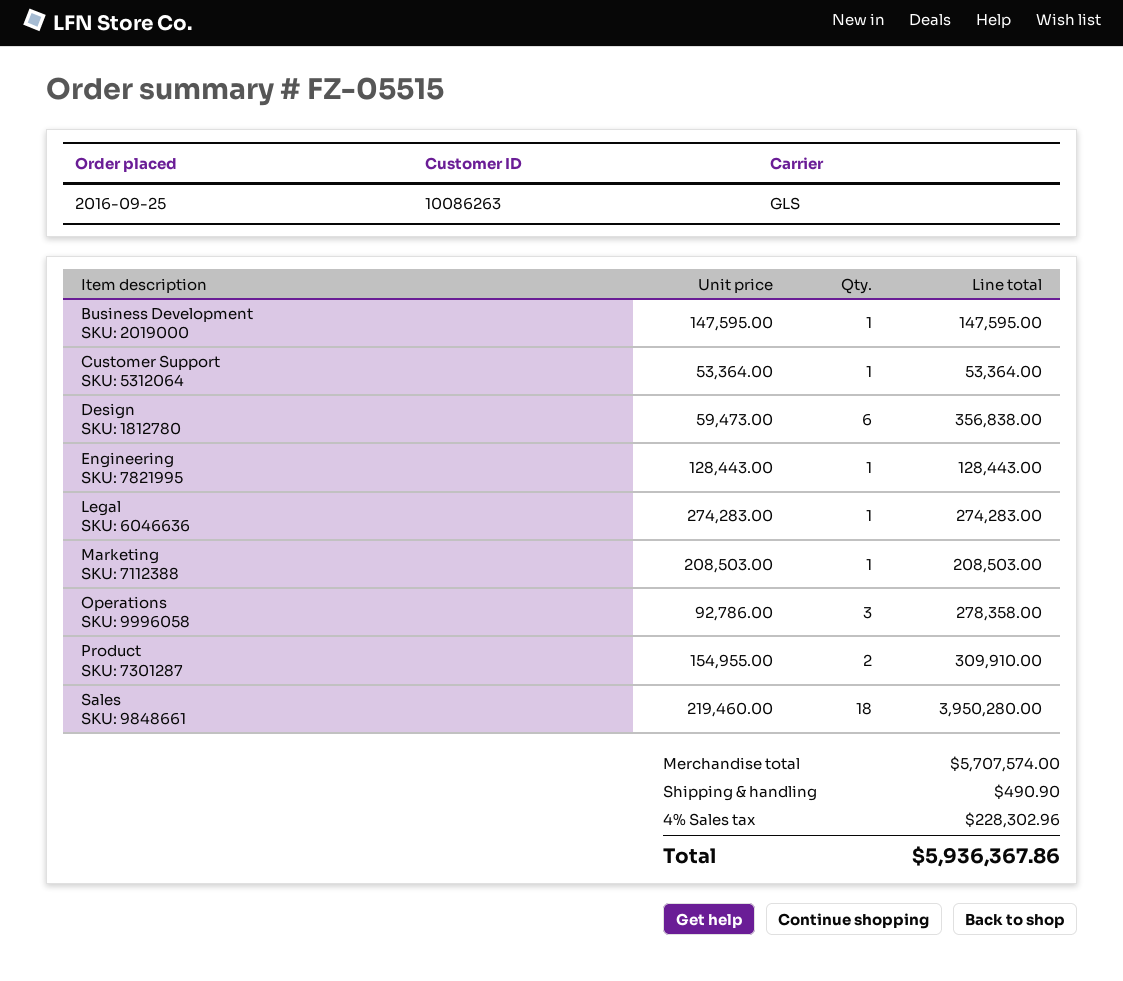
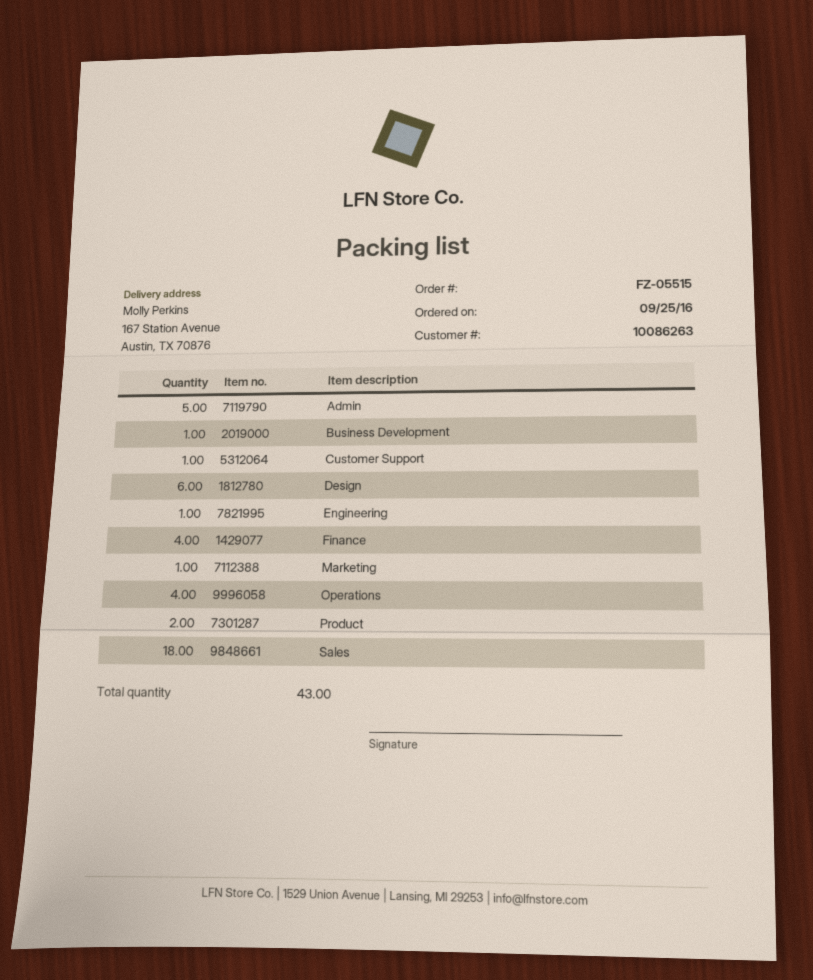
Legal: 1 -> none
Operations: 3 -> 4
Admin: none -> 5
Finance: none -> 4

